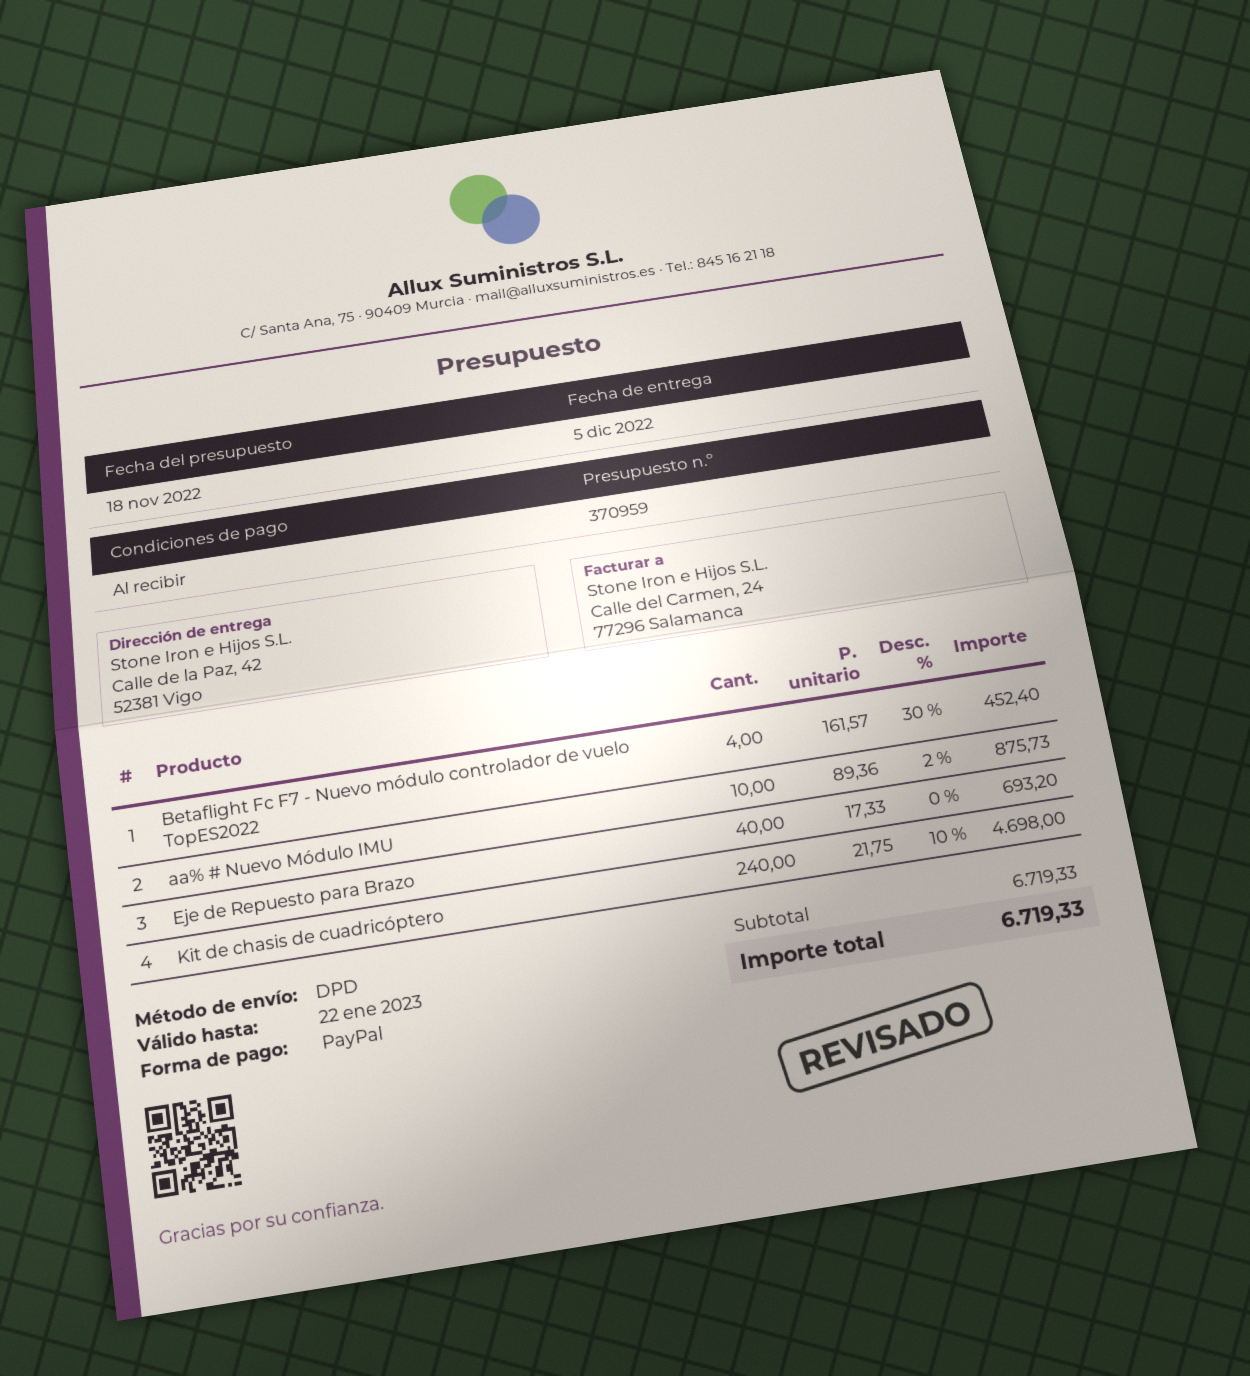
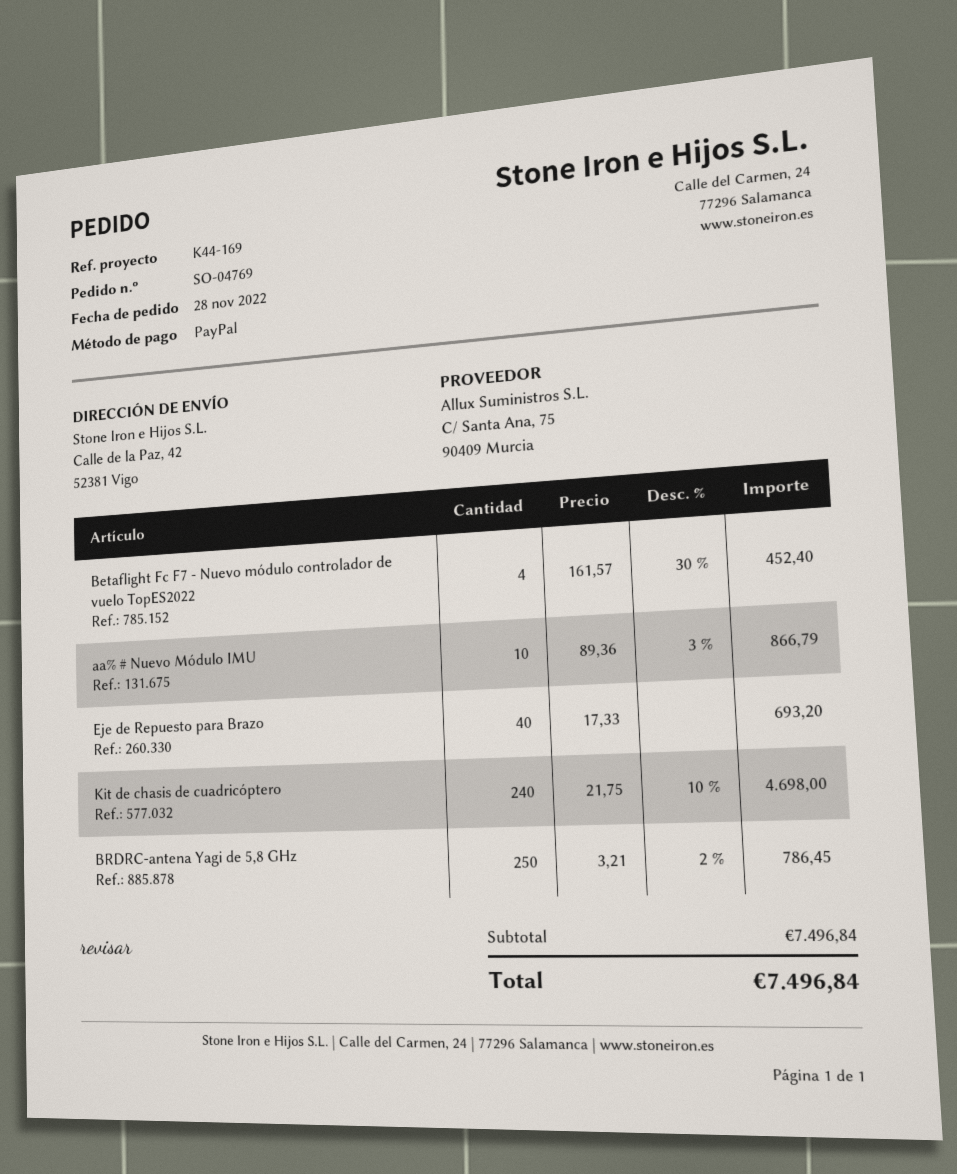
aa% # Nuevo Módulo IMU: 10 x 89.36 - 2% = 875.73 -> 10 x 89.36 - 3% = 866.79
BRDRC-antena Yagi de 5,8 GHz: none -> 250 x 3.21 - 2% = 786.45
subtotal: 6719.33 -> 7496.84
total: 6719.33 -> 7496.84

